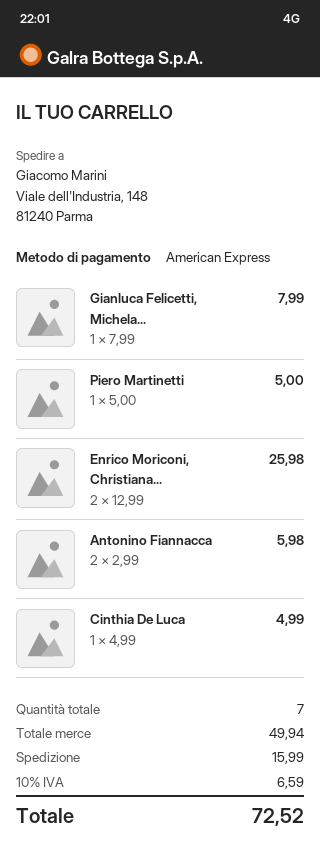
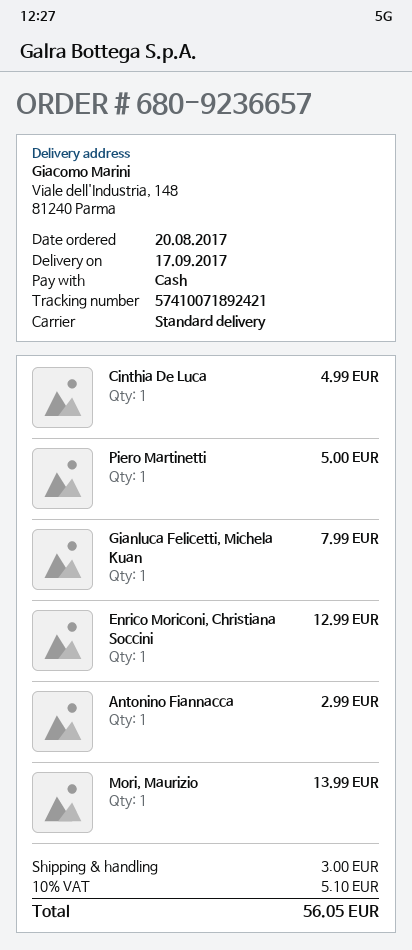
payment method: American Express -> cash
Enrico Moriconi, Christiana...: 2 for 25.98 -> 1 for 12.99
Antonino Fiannacca: 2 for 5.98 -> 1 for 2.99
Mori, Maurizio: none -> 1 for 13.99
shipping: 15.99 -> 3.00
tax: 10% = 6.59 -> 10% = 5.10
total: 72.52 -> 56.05

